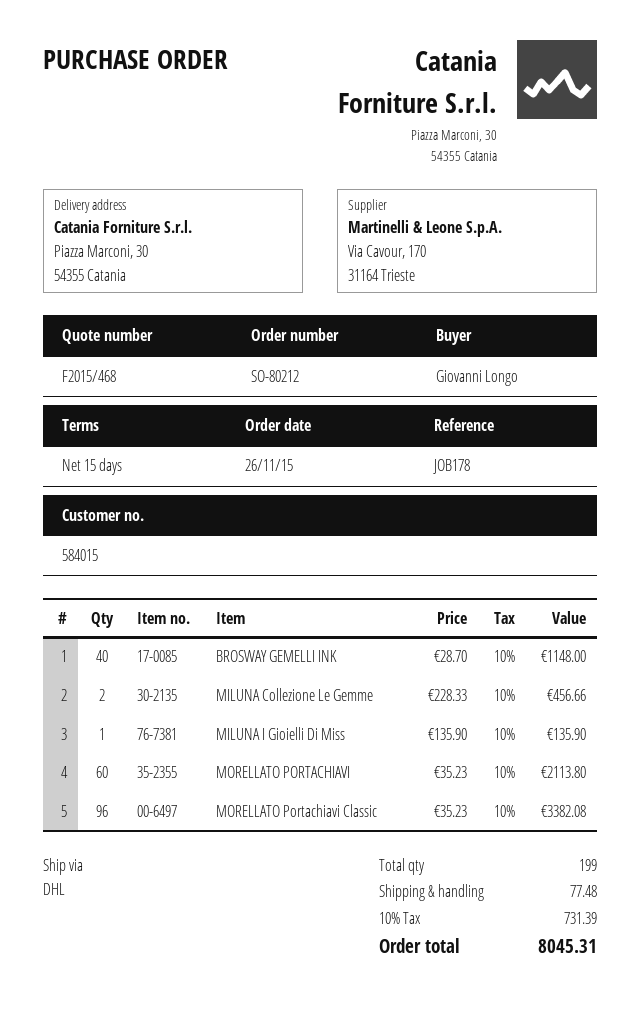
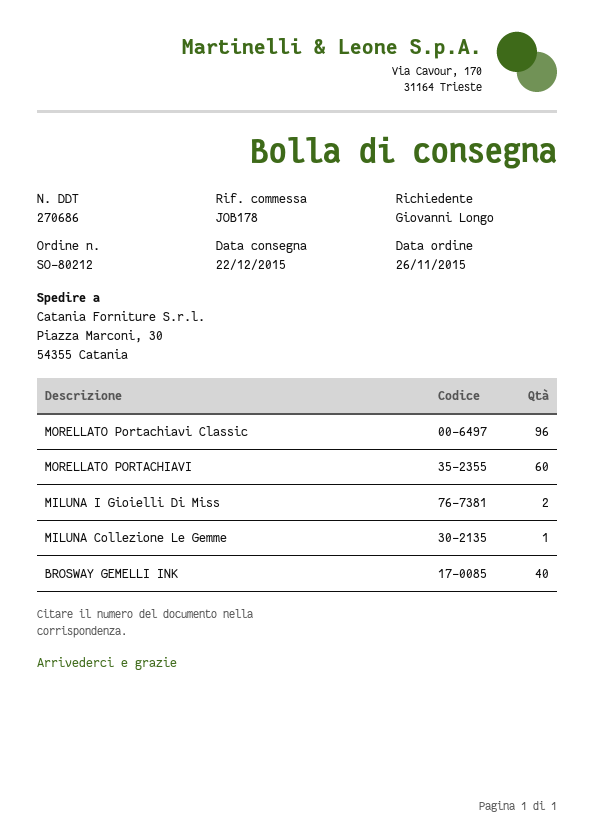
MILUNA Collezione Le Gemme: 2 -> 1
MILUNA I Gioielli Di Miss: 1 -> 2

